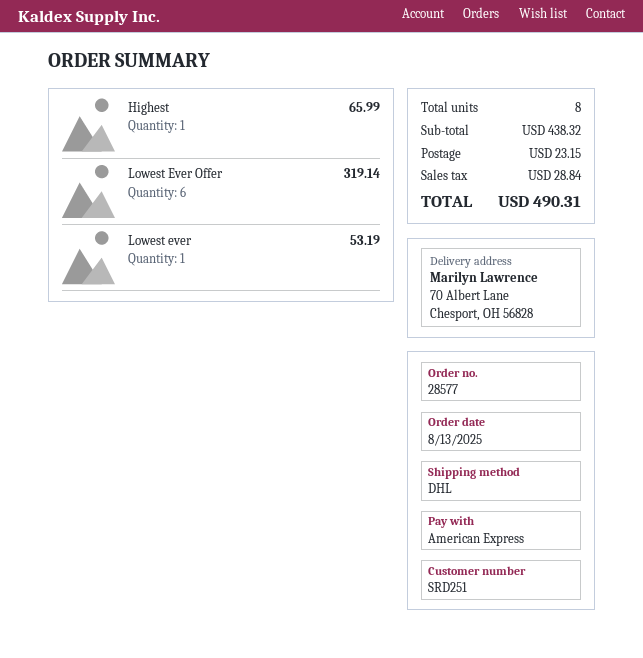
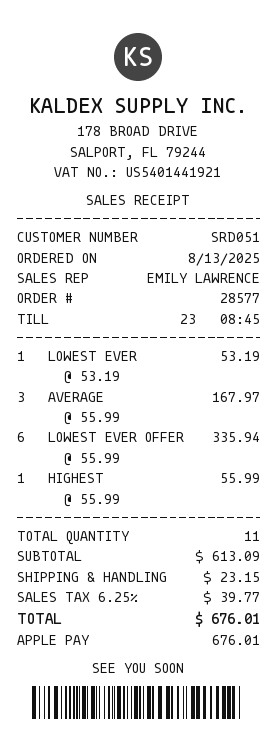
customer number: SRD251 -> SRD051
payment method: American Express -> Apple Pay
Highest: 1 for 65.99 -> 1 for 55.99
Lowest Ever Offer: 6 for 319.14 -> 6 for 335.94
AVERAGE: none -> 3 for 167.97
total quantity: 8 -> 11
subtotal: 438.32 -> 613.09
tax: 28.84 -> 39.77
total: 490.31 -> 676.01

